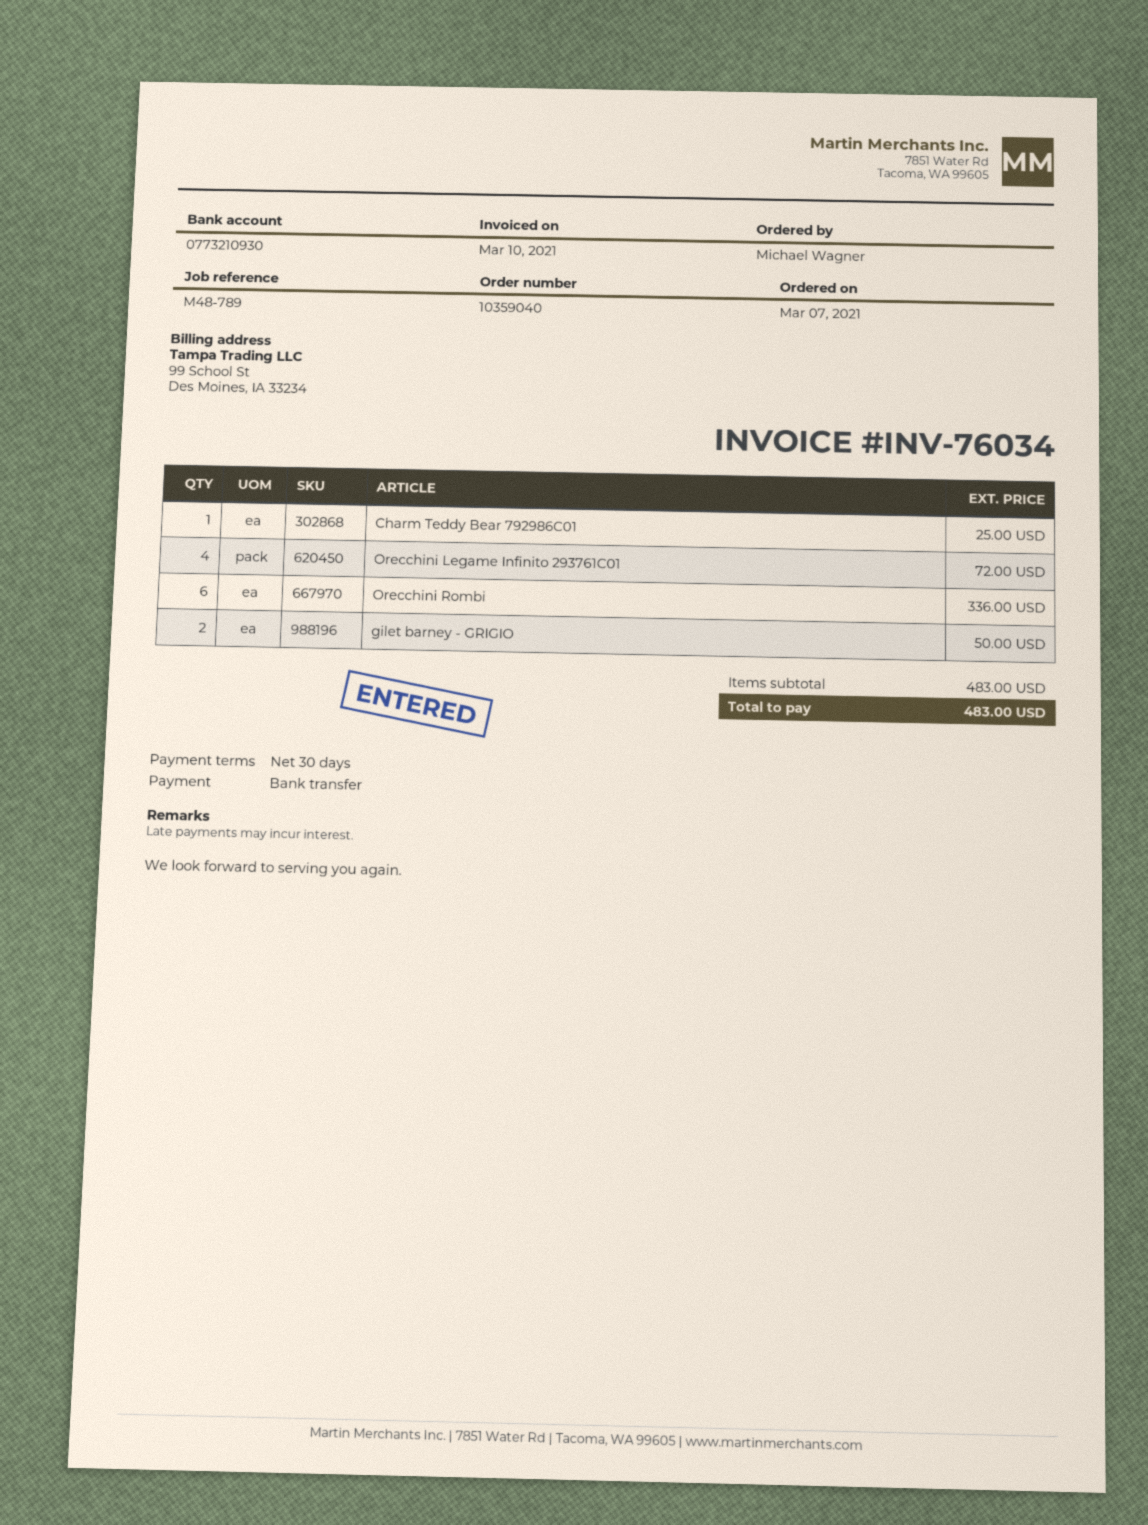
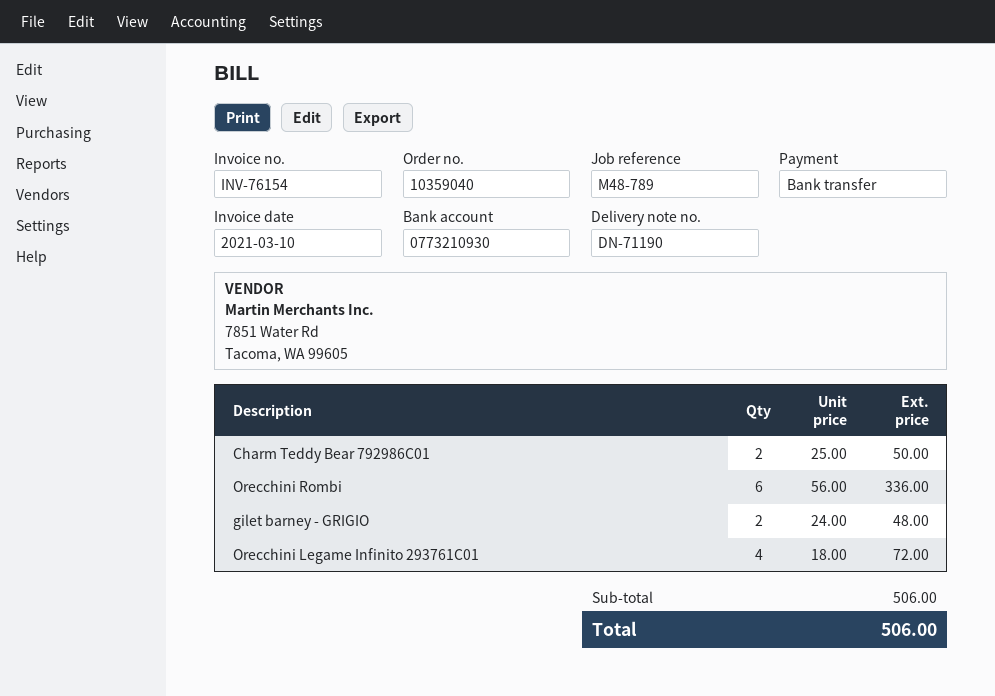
invoice number: INV-76034 -> INV-76154
Charm Teddy Bear 792986C01: 1 for 25.00 -> 2 for 50.00
gilet barney - GRIGIO: 2 for 50.00 -> 2 for 48.00
subtotal: 483.00 -> 506.00
total: 483.00 -> 506.00

